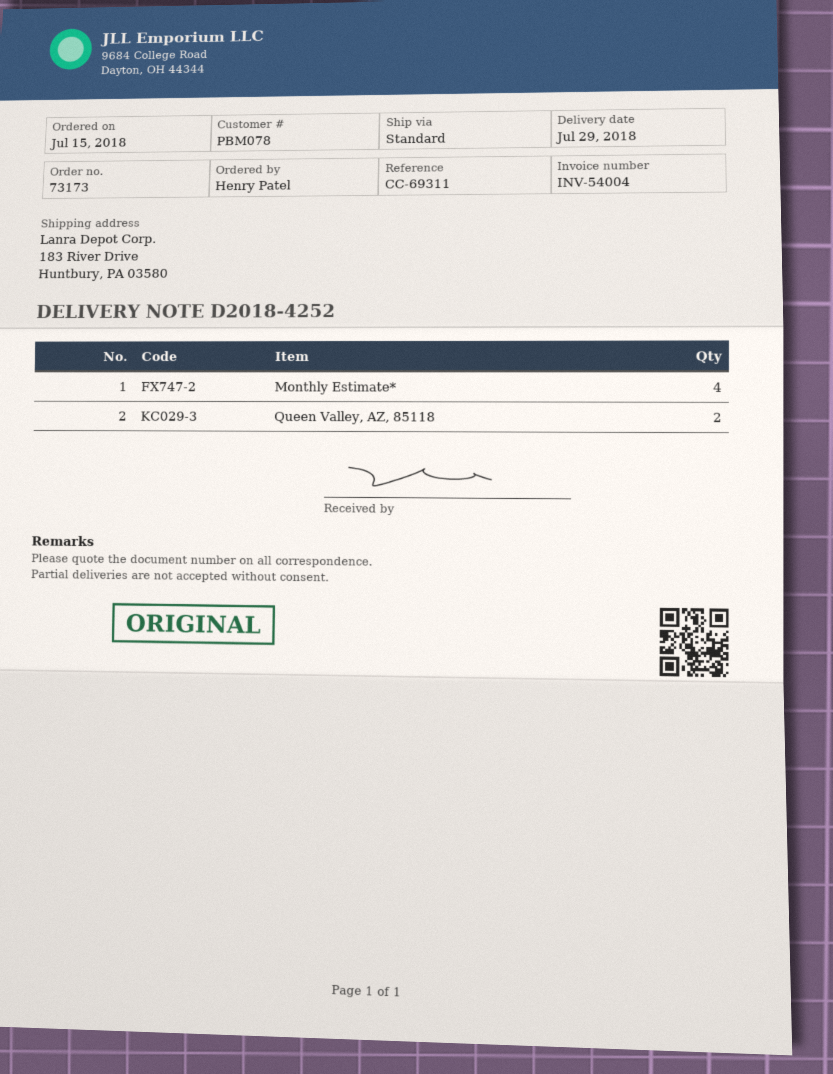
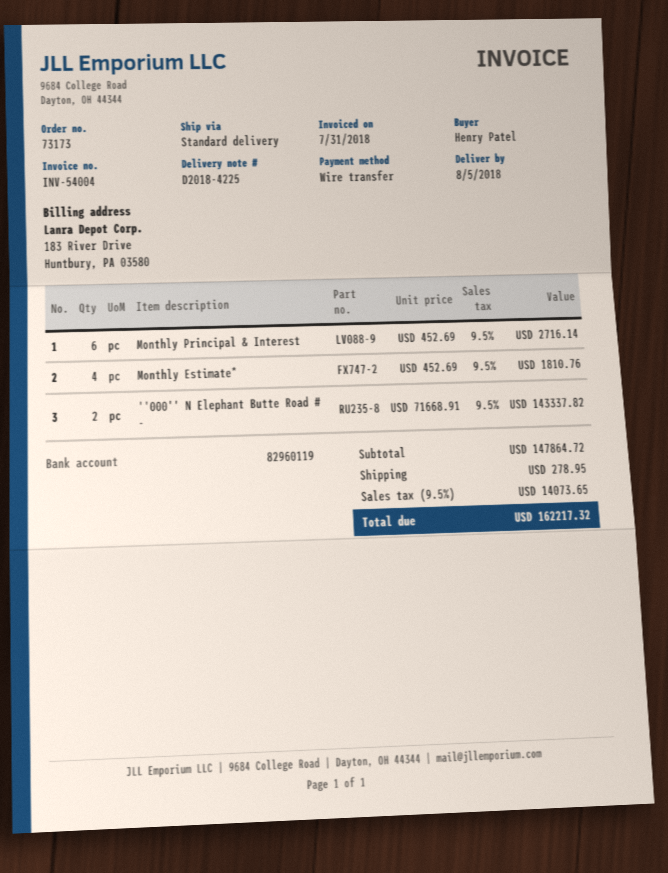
delivery note number: D2018-4252 -> D2018-4225
delivery date: 2018-07-29 -> 2018-08-05
Queen Valley, AZ, 85118: 2 -> none
Monthly Principal & Interest: none -> 6
''000'' N Elephant Butte Road # -: none -> 2

